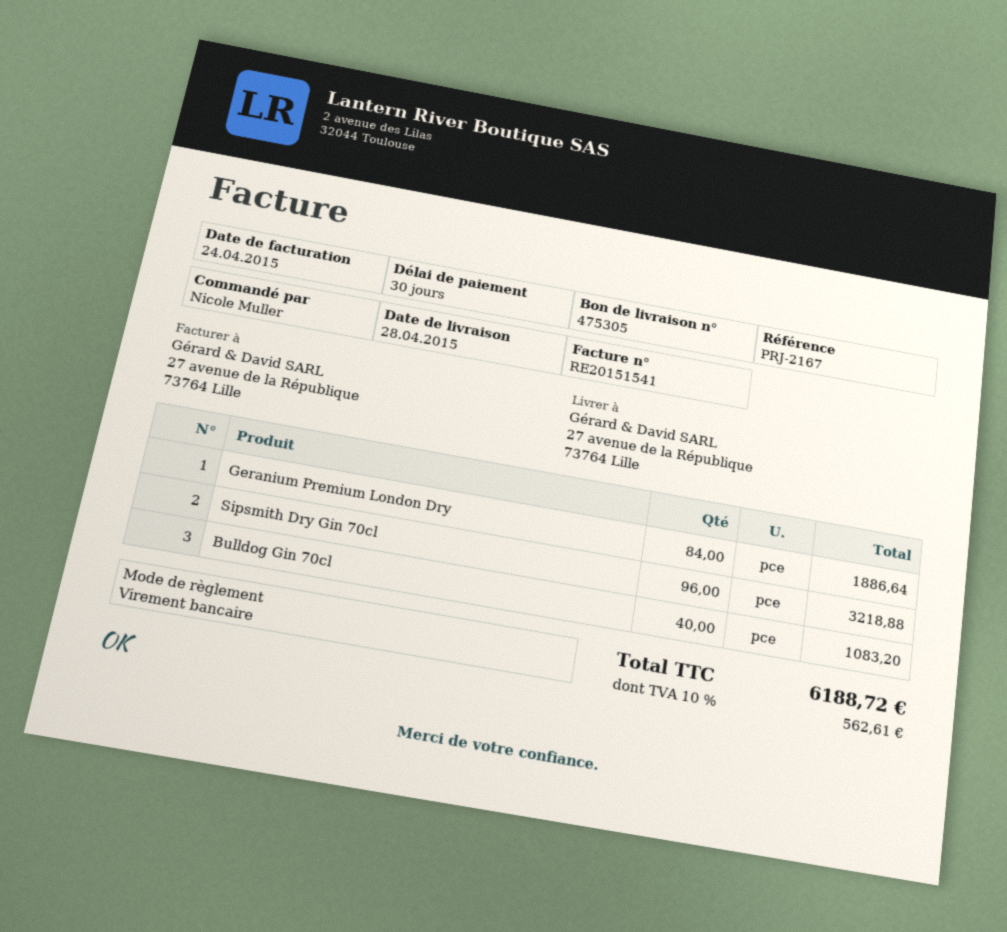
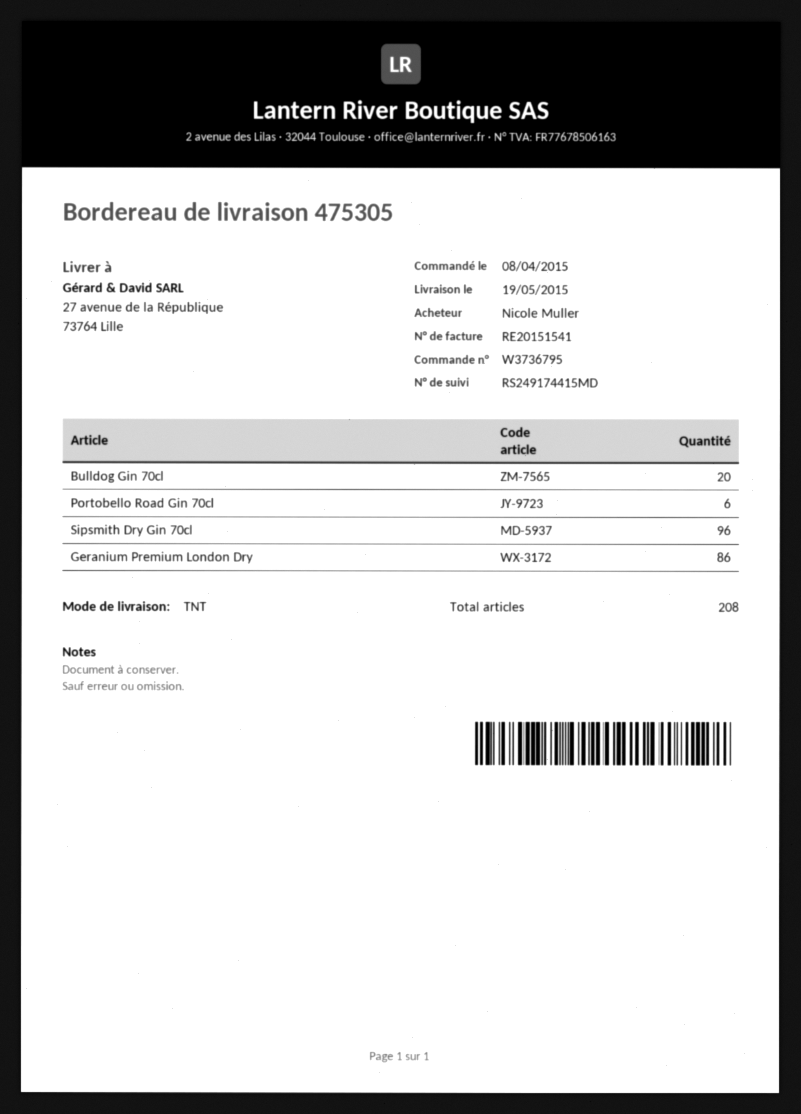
delivery date: 2015-04-28 -> 2015-05-19
Geranium Premium London Dry: 84 -> 86
Bulldog Gin 70cl: 40 -> 20
Portobello Road Gin 70cl: none -> 6

